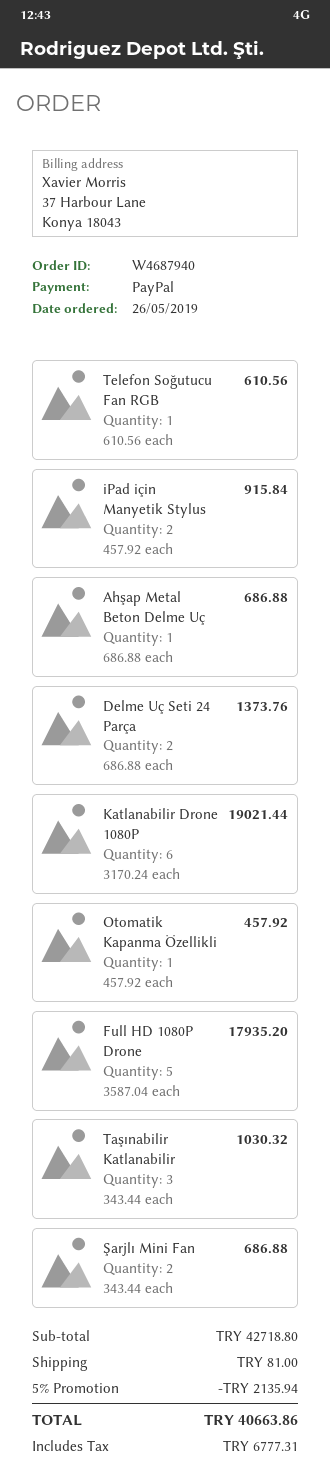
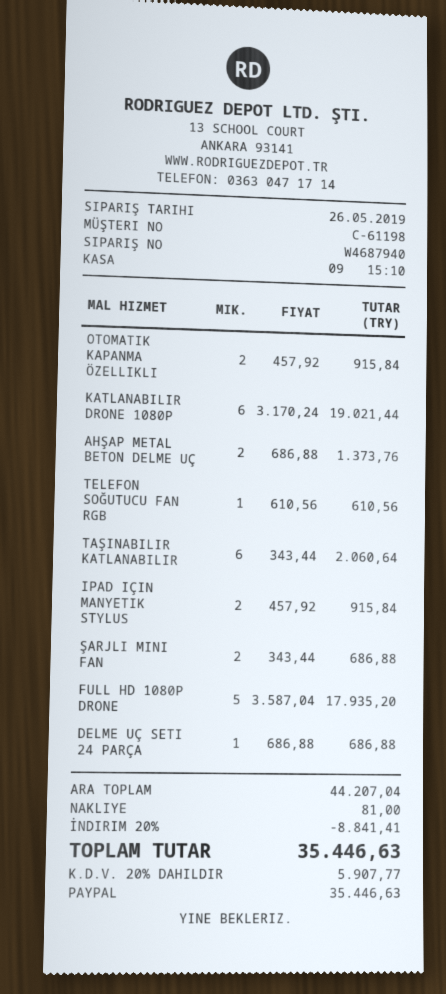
Ahşap Metal Beton Delme Uç: 1 x 686.88 = 686.88 -> 2 x 686.88 = 1373.76
Delme Uç Seti 24 Parça: 2 x 686.88 = 1373.76 -> 1 x 686.88 = 686.88
Otomatik Kapanma Özellikli: 1 x 457.92 = 457.92 -> 2 x 457.92 = 915.84
Taşınabilir Katlanabilir: 3 x 343.44 = 1030.32 -> 6 x 343.44 = 2060.64
subtotal: 42718.80 -> 44207.04
discount: 5% = 2135.94 -> 20% = 8841.41
tax: 6777.31 -> 5907.77
total: 40663.86 -> 35446.63

